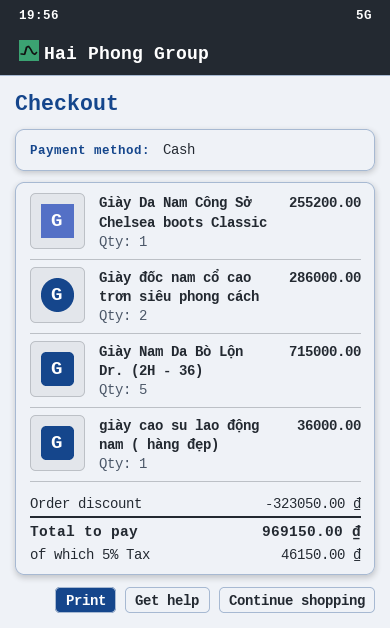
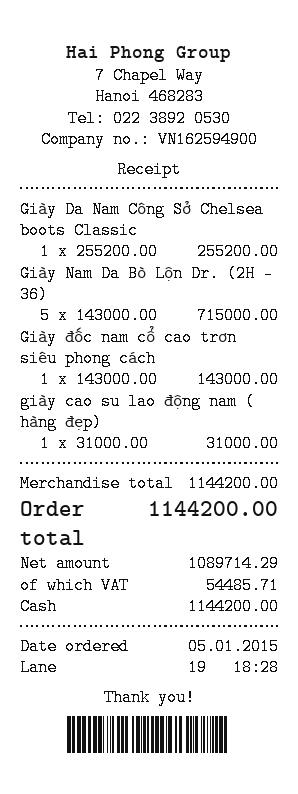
Giày đốc nam cổ cao trơn siêu phong cách: 2 for 286000.00 -> 1 for 143000.00
giày cao su lao động nam ( hàng đẹp): 1 for 36000.00 -> 1 for 31000.00
discount: 323050.00 -> none
tax: 46150.00 -> 54485.71
total: 969150.00 -> 1144200.00

